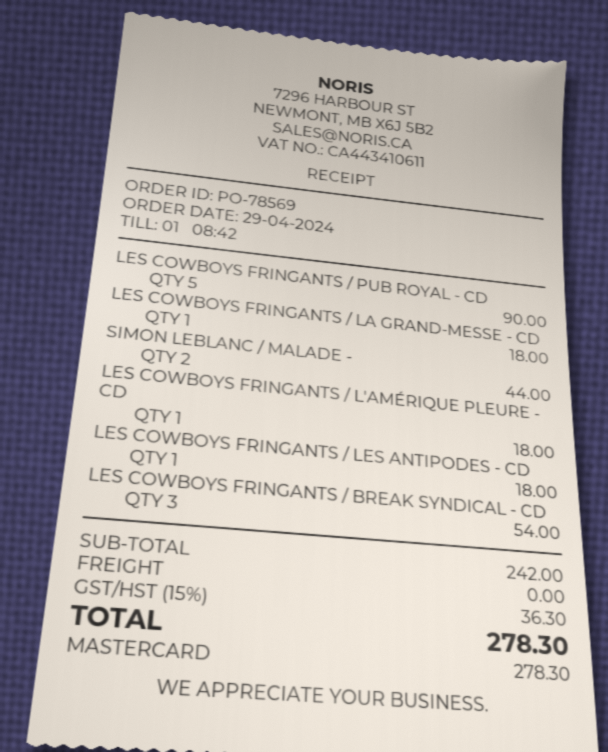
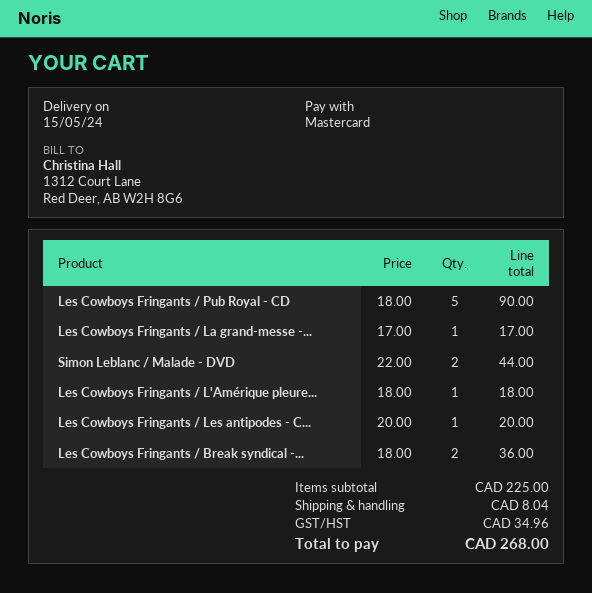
LES COWBOYS FRINGANTS / LA GRAND-MESSE - CD: 1 for 18.00 -> 1 for 17.00
LES COWBOYS FRINGANTS / LES ANTIPODES - CD: 1 for 18.00 -> 1 for 20.00
LES COWBOYS FRINGANTS / BREAK SYNDICAL - CD: 3 for 54.00 -> 2 for 36.00
subtotal: 242.00 -> 225.00
shipping: 0.00 -> 8.04
tax: 36.30 -> 34.96
total: 278.30 -> 268.00

